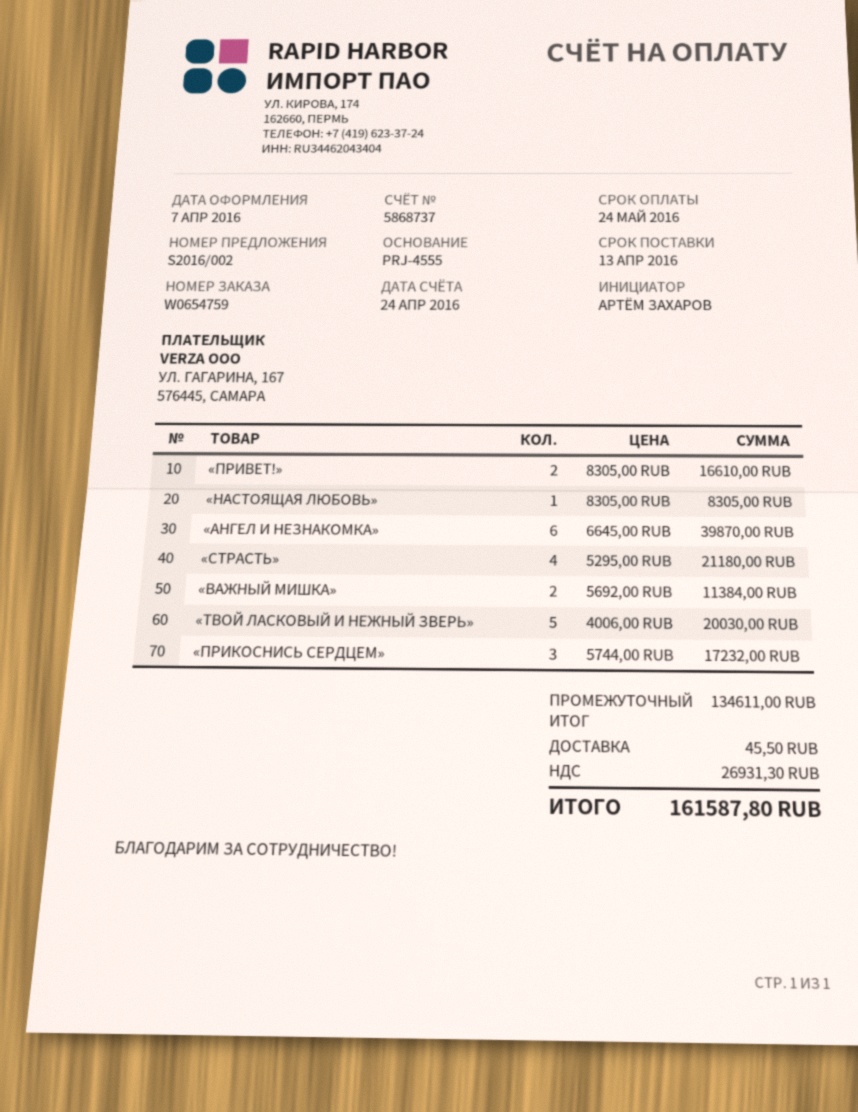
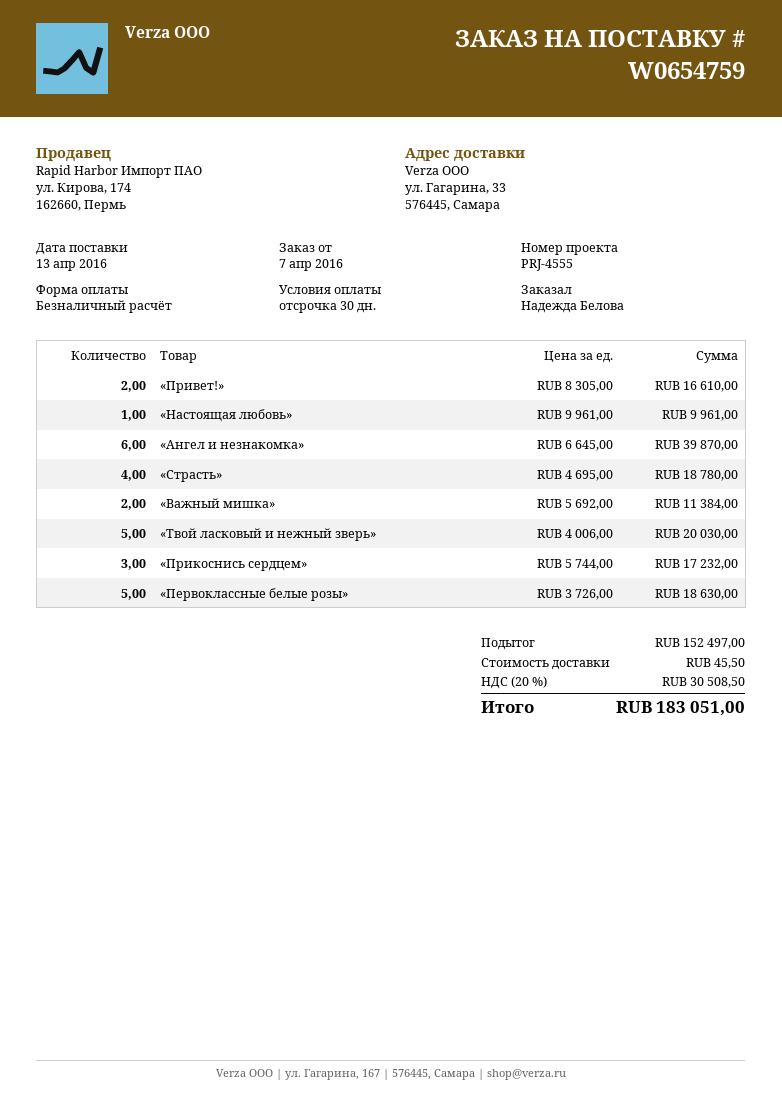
ordered by: АРТЁМ ЗАХАРОВ -> Надежда Белова
«НАСТОЯЩАЯ ЛЮБОВЬ»: 1 x 8305.00 = 8305.00 -> 1 x 9961.00 = 9961.00
«СТРАСТЬ»: 4 x 5295.00 = 21180.00 -> 4 x 4695.00 = 18780.00
«Первоклассные белые розы»: none -> 5 x 3726.00 = 18630.00
subtotal: 134611.00 -> 152497.00
tax: 26931.30 -> 30508.50
total: 161587.80 -> 183051.00

